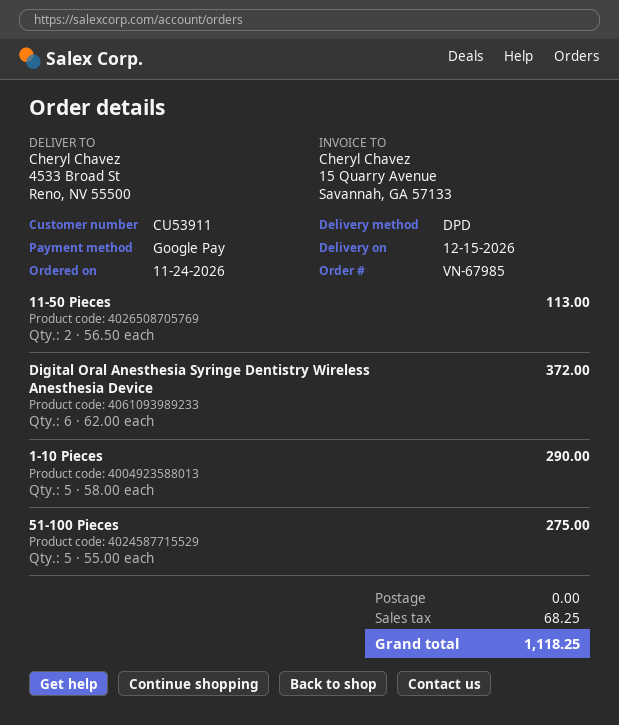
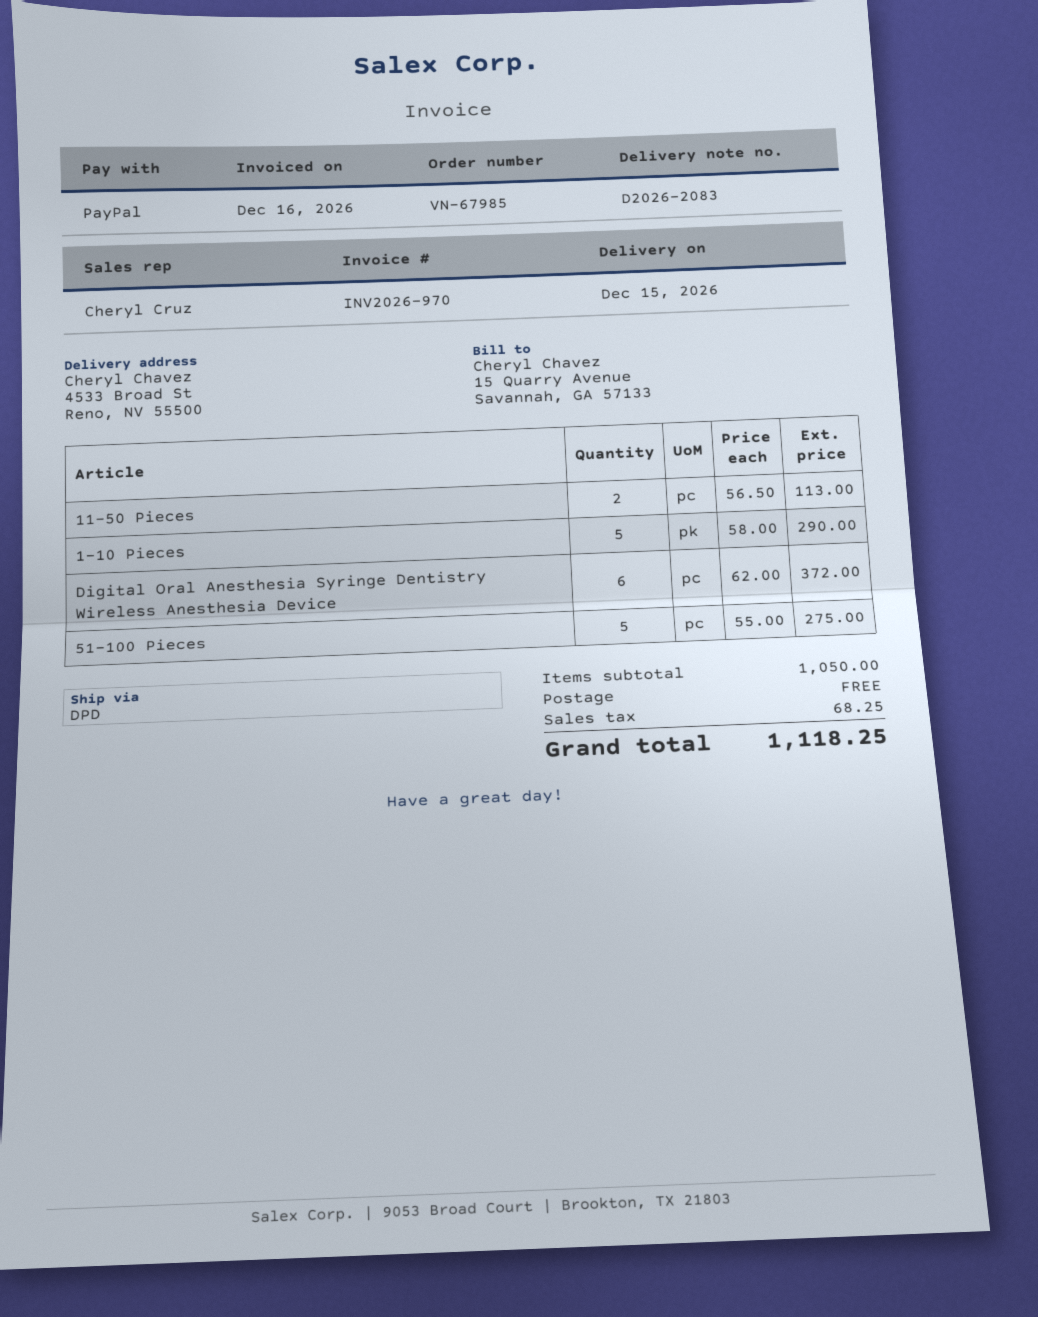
payment method: Google Pay -> PayPal

